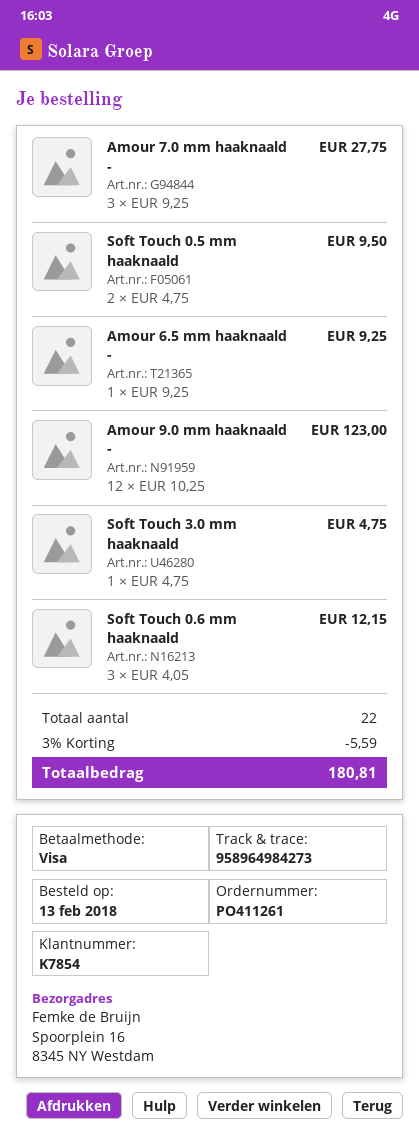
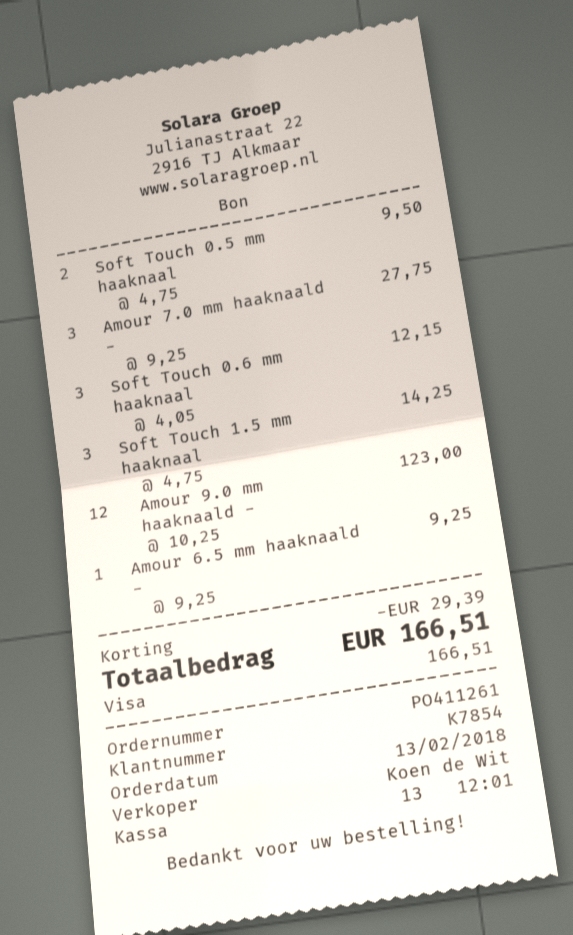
Soft Touch 3.0 mm haaknaald: 1 x 4.75 = 4.75 -> none
Soft Touch 1.5 mm haaknaal: none -> 3 x 4.75 = 14.25
discount: 5.59 -> 29.39
total: 180.81 -> 166.51

